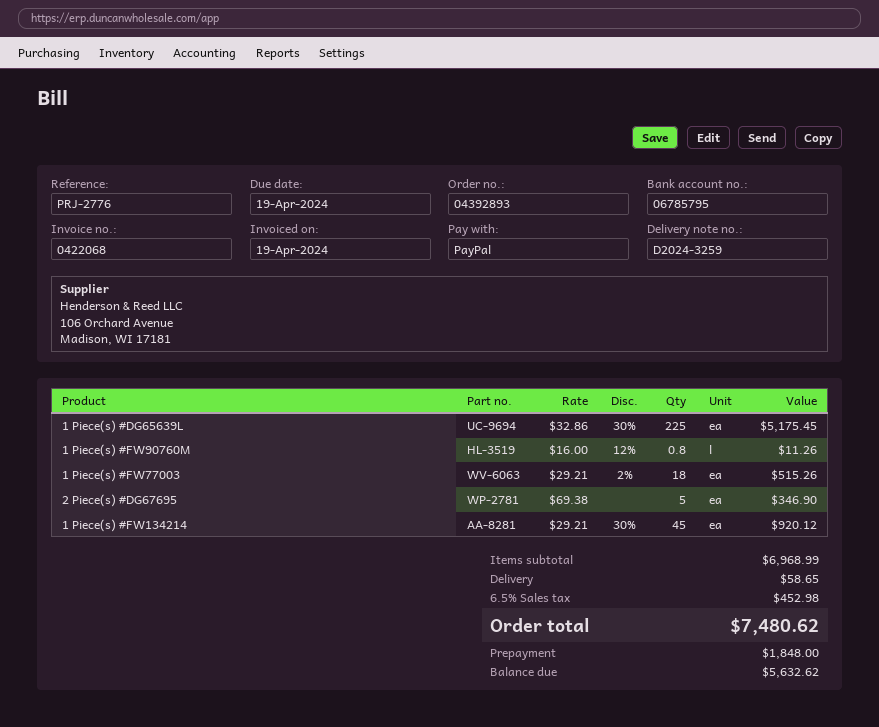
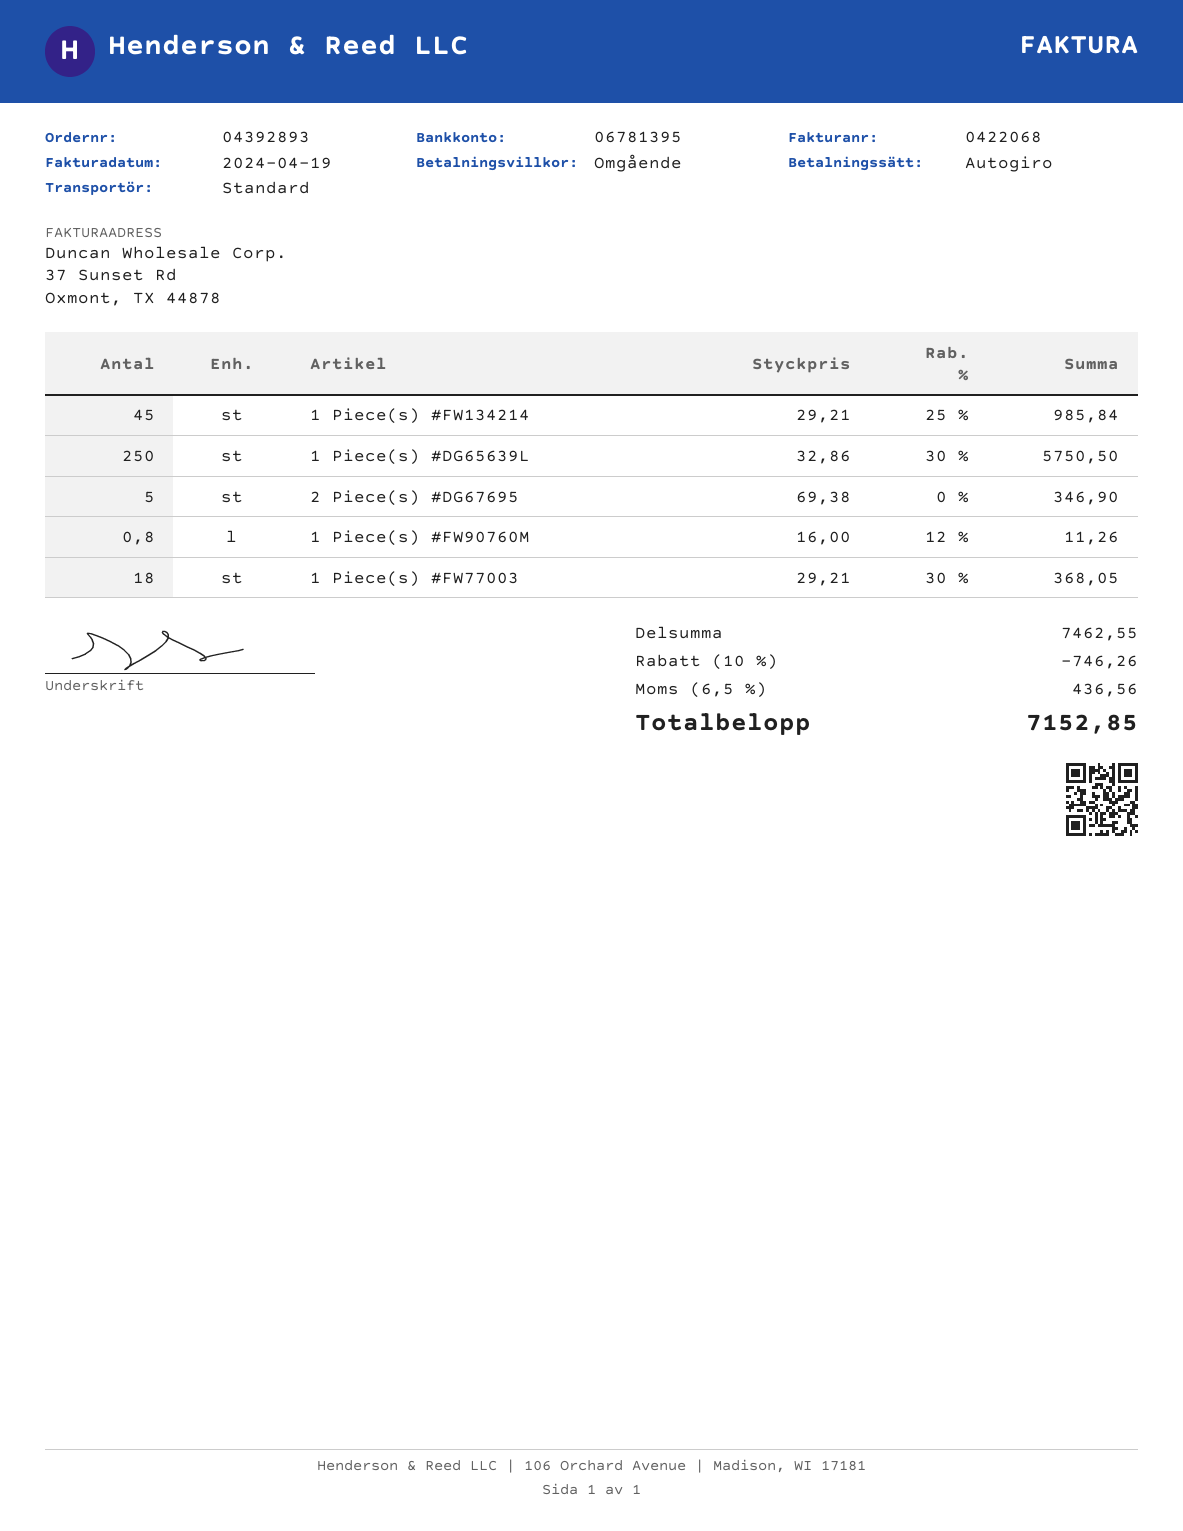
payment method: PayPal -> direct debit
bank account: 06785795 -> 06781395
1 Piece(s) #DG65639L: 225 x 32.86 - 30% = 5175.45 -> 250 x 32.86 - 30% = 5750.50
1 Piece(s) #FW77003: 18 x 29.21 - 2% = 515.26 -> 18 x 29.21 - 30% = 368.05
1 Piece(s) #FW134214: 45 x 29.21 - 30% = 920.12 -> 45 x 29.21 - 25% = 985.84
subtotal: 6968.99 -> 7462.55
discount: none -> 10% = 746.26
shipping: 58.65 -> none
tax: 6.5% = 452.98 -> 6.5% = 436.56
total: 7480.62 -> 7152.85

